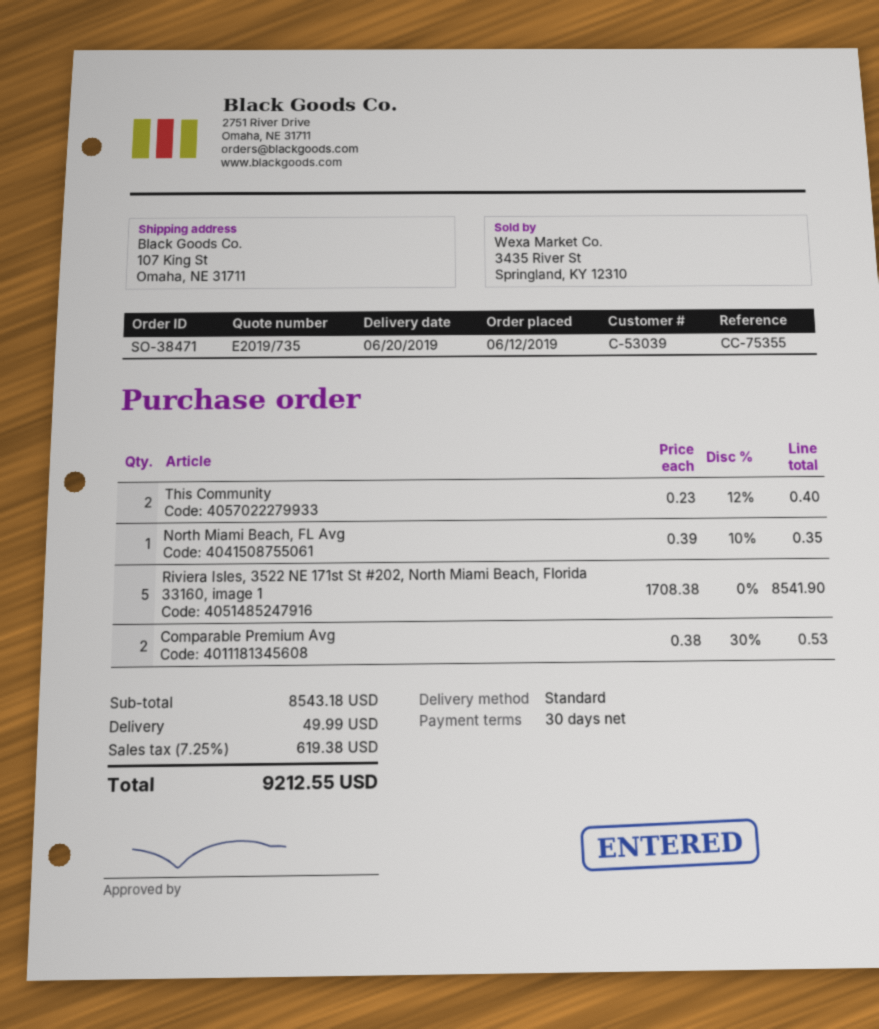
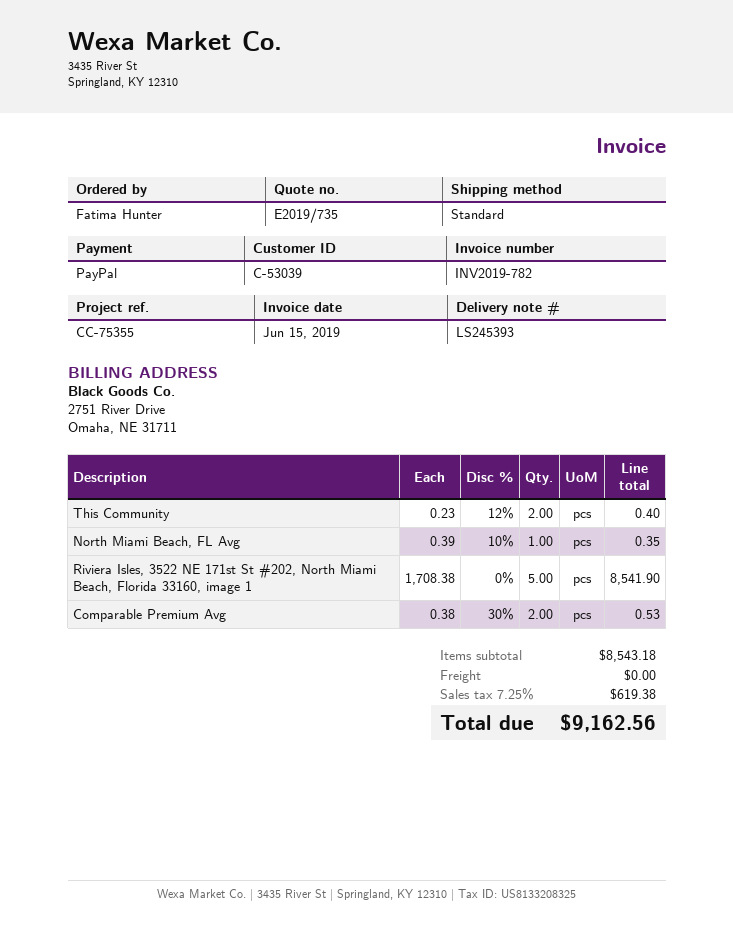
shipping: 49.99 -> 0.00
total: 9212.55 -> 9162.56

